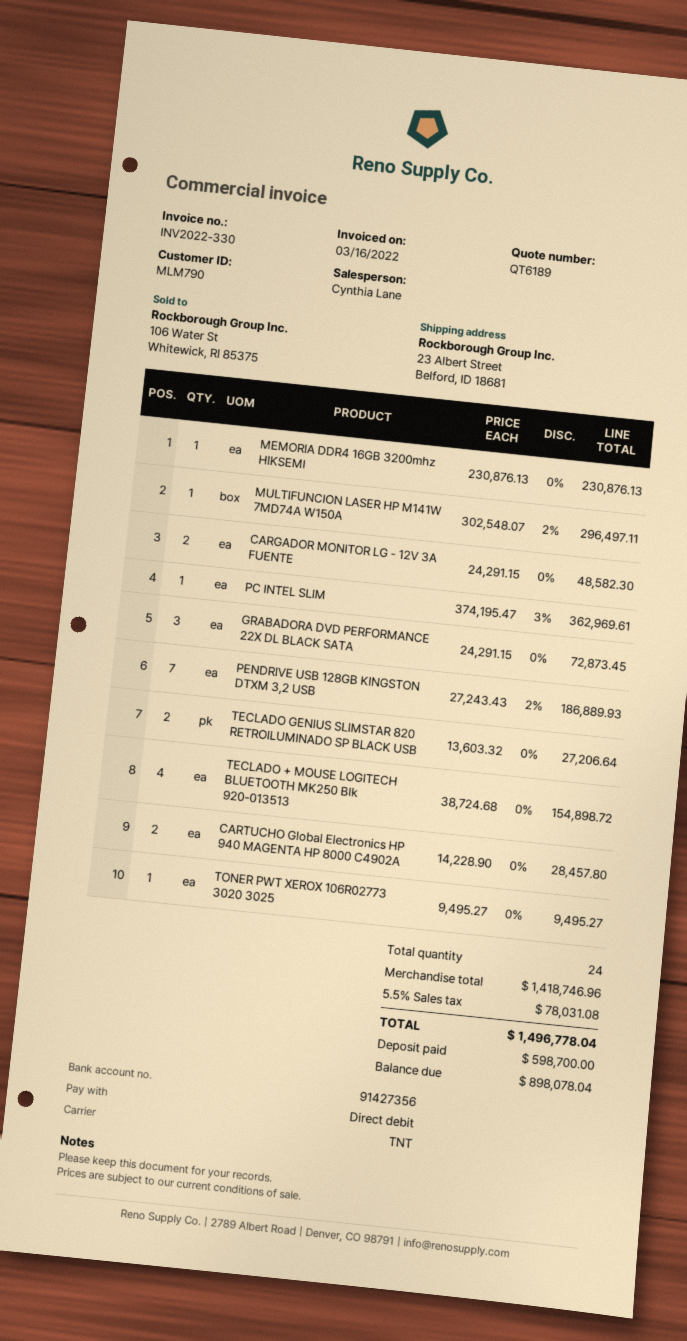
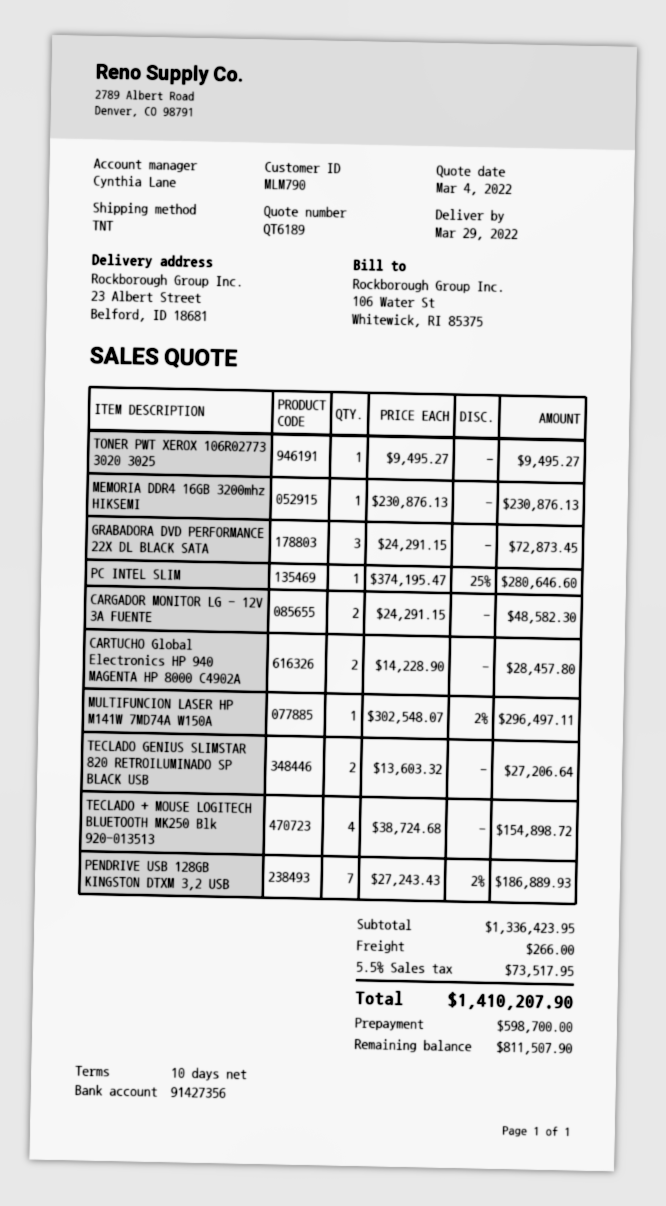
PC INTEL SLIM: 1 x 374195.47 - 3% = 362969.61 -> 1 x 374195.47 - 25% = 280646.60
subtotal: 1418746.96 -> 1336423.95
shipping: none -> 266.00
tax: 5.5% = 78031.08 -> 5.5% = 73517.95
total: 1496778.04 -> 1410207.90
balance: 898078.04 -> 811507.90

